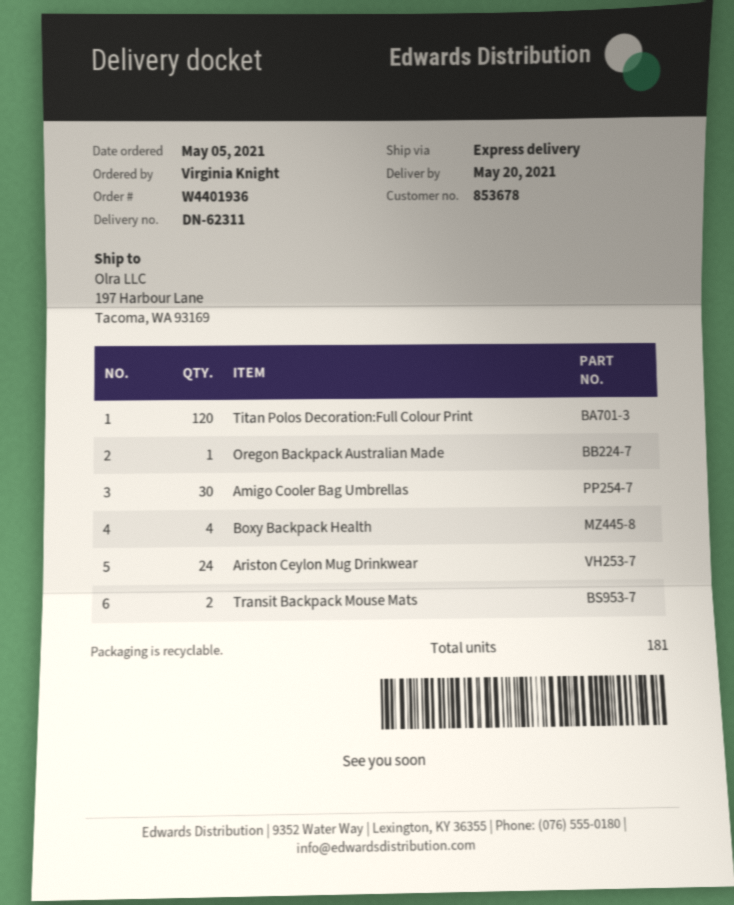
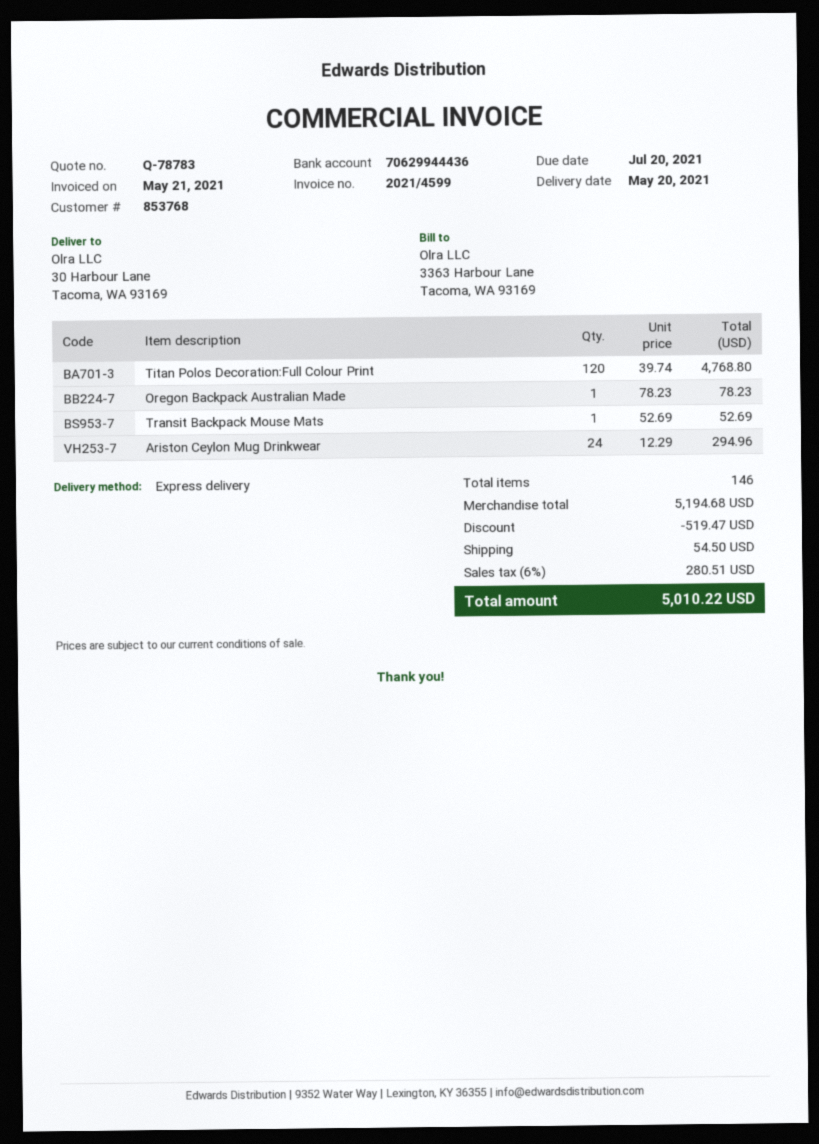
customer number: 853678 -> 853768
ship to: 197 Harbour Lane, Tacoma, WA 93169 -> 30 Harbour Lane, Tacoma, WA 93169
Amigo Cooler Bag Umbrellas: 30 -> none
Boxy Backpack Health: 4 -> none
Transit Backpack Mouse Mats: 2 -> 1
total quantity: 181 -> 146

